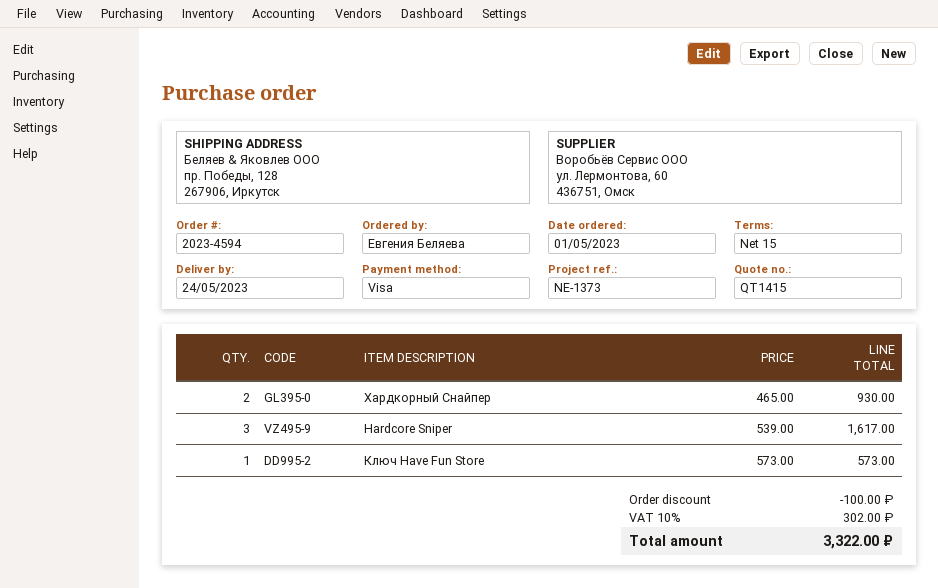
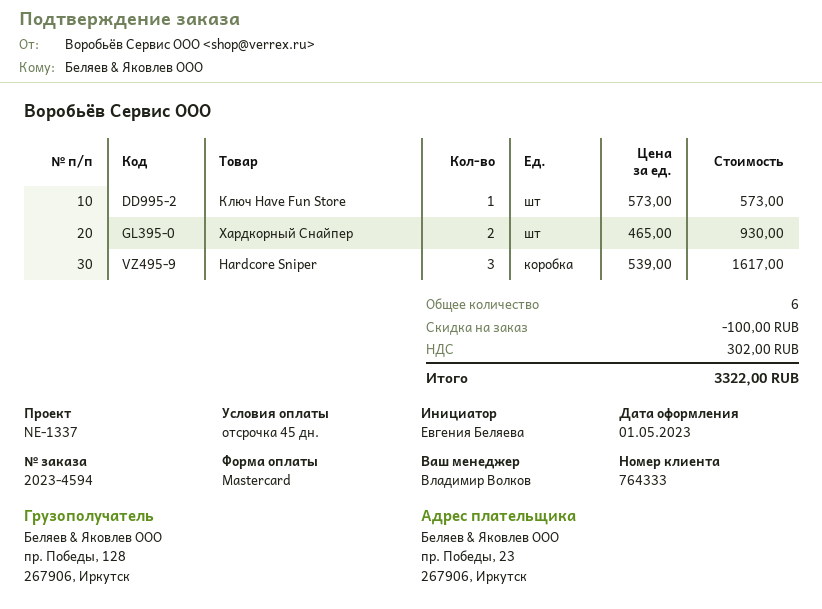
payment terms: 15 days -> 45 days
reference: NE-1373 -> NE-1337
payment method: Visa -> Mastercard

